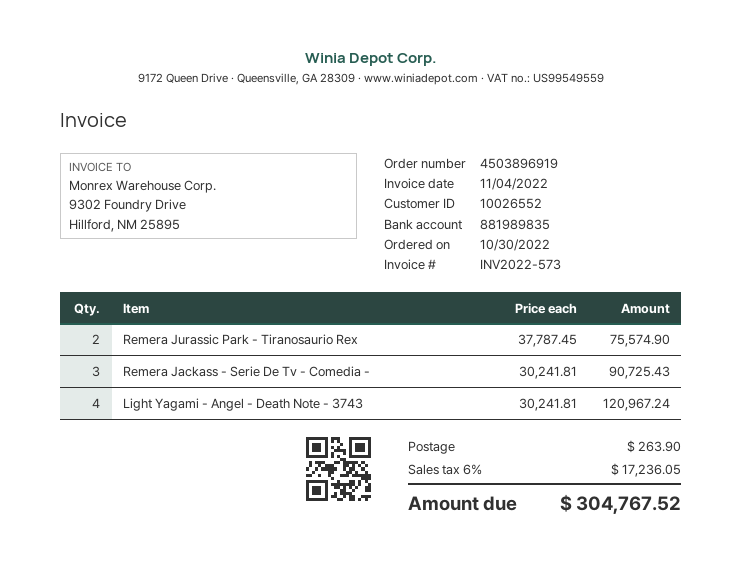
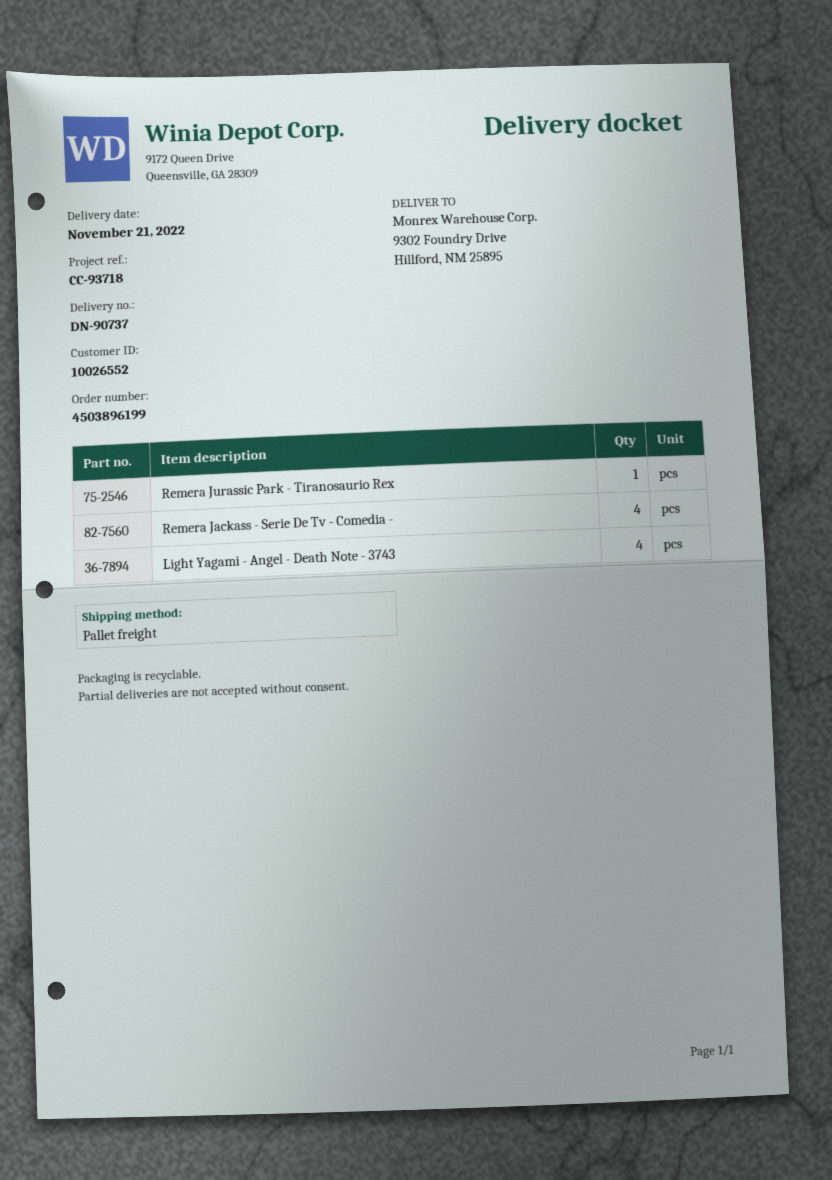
order number: 4503896919 -> 4503896199
Remera Jurassic Park - Tiranosaurio Rex: 2 -> 1
Remera Jackass - Serie De Tv - Comedia -: 3 -> 4

